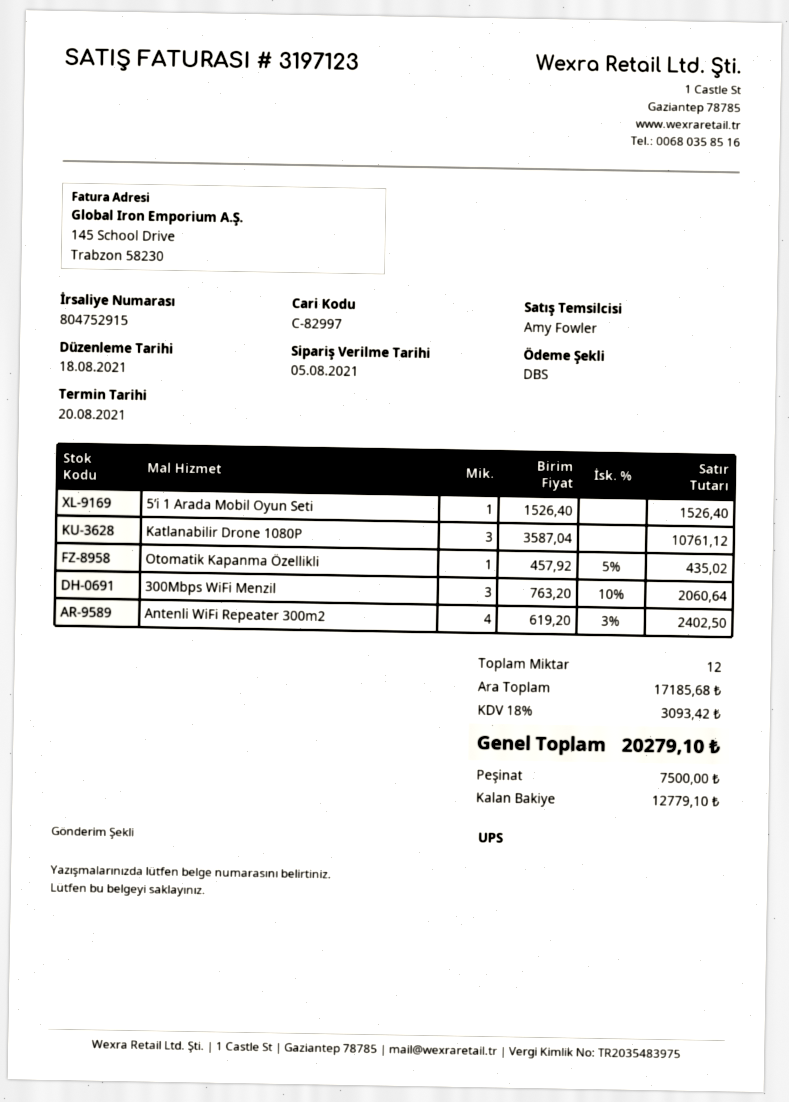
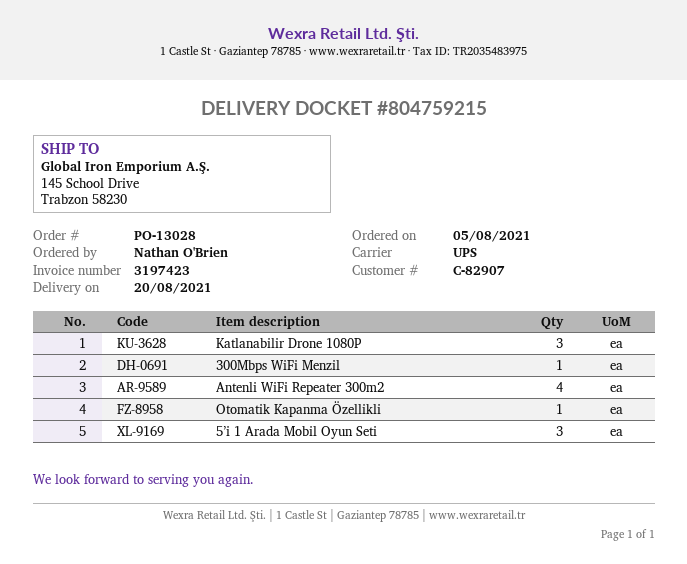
delivery note number: 804752915 -> 804759215
invoice number: 3197123 -> 3197423
customer number: C-82997 -> C-82907
5’i 1 Arada Mobil Oyun Seti: 1 -> 3
300Mbps WiFi Menzil: 3 -> 1

